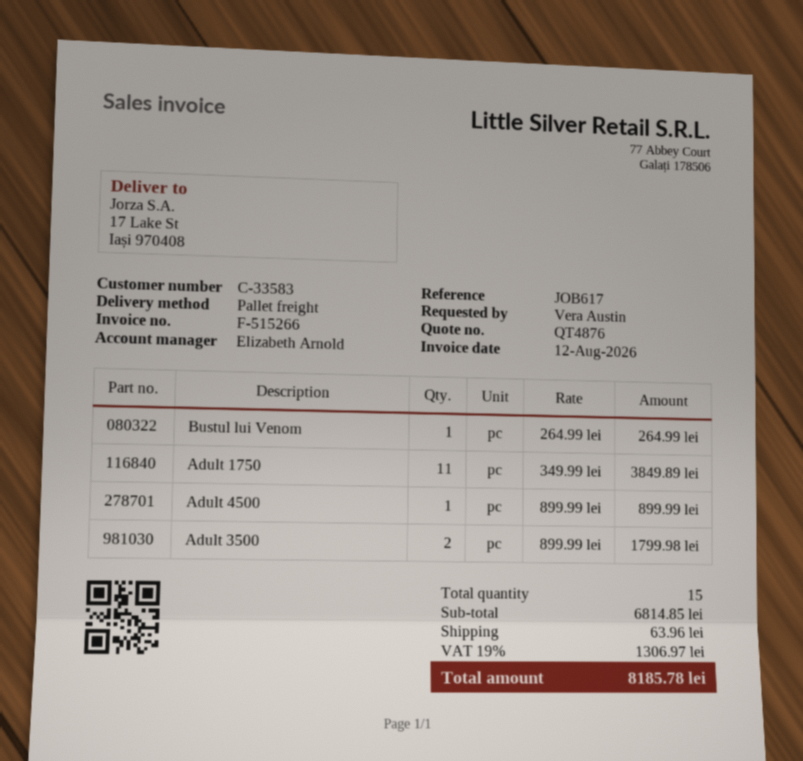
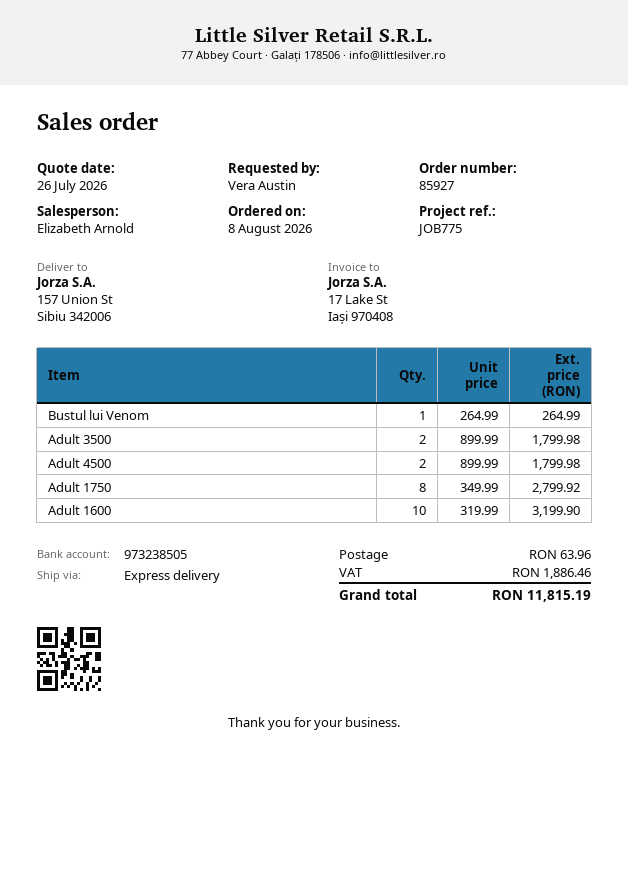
reference: JOB617 -> JOB775
shipping method: pallet freight -> express
ship to: 17 Lake St, Iași 970408 -> 157 Union St, Sibiu 342006
Adult 1750: 11 x 349.99 = 3849.89 -> 8 x 349.99 = 2799.92
Adult 4500: 1 x 899.99 = 899.99 -> 2 x 899.99 = 1799.98
Adult 1600: none -> 10 x 319.99 = 3199.90
tax: 1306.97 -> 1886.46
total: 8185.78 -> 11815.19

